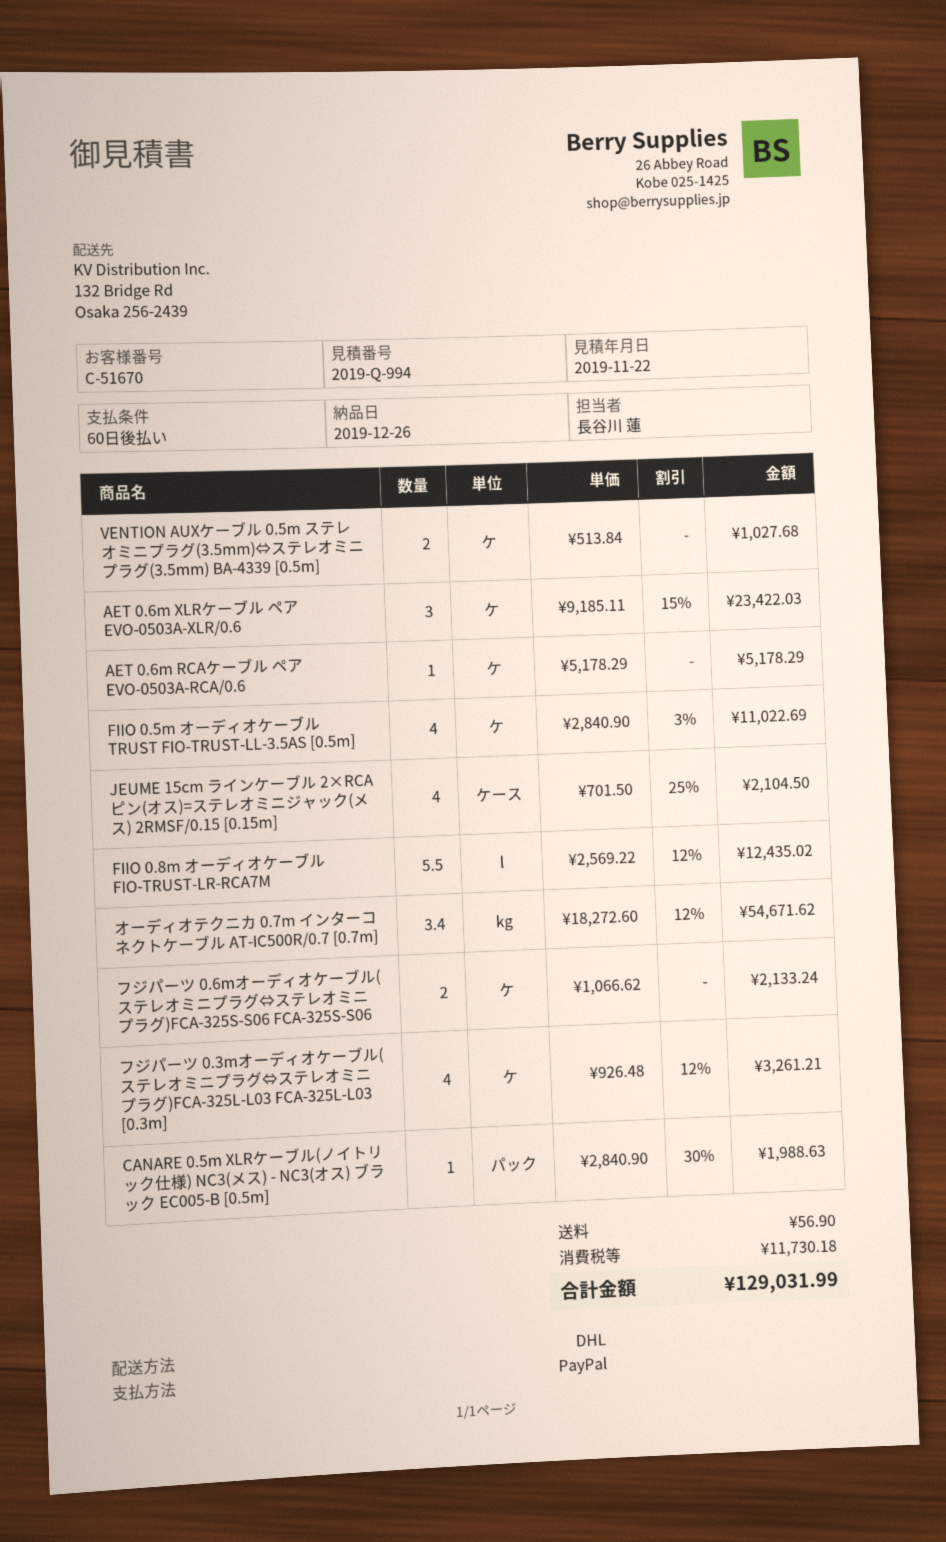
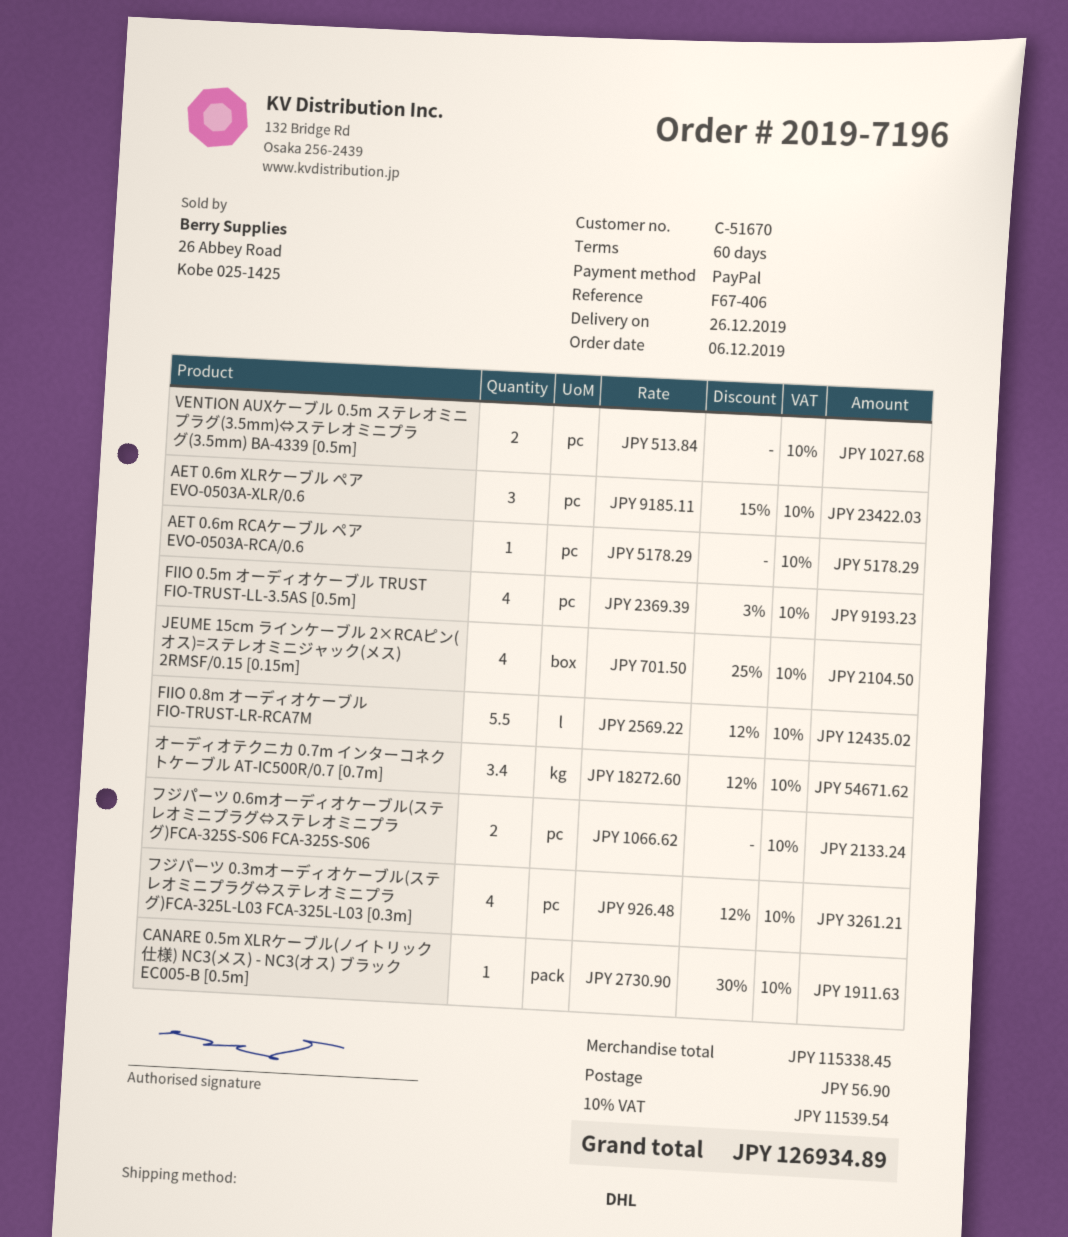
FIIO 0.5m オーディオケーブル TRUST FIO-TRUST-LL-3.5AS [0.5m]: 4 x 2840.90 - 3% = 11022.69 -> 4 x 2369.39 - 3% = 9193.23
CANARE 0.5m XLRケーブル(ノイトリック仕様) NC3(メス) - NC3(オス) ブラック EC005-B [0.5m]: 1 x 2840.90 - 30% = 1988.63 -> 1 x 2730.90 - 30% = 1911.63
tax: 11730.18 -> 11539.54
total: 129031.99 -> 126934.89

